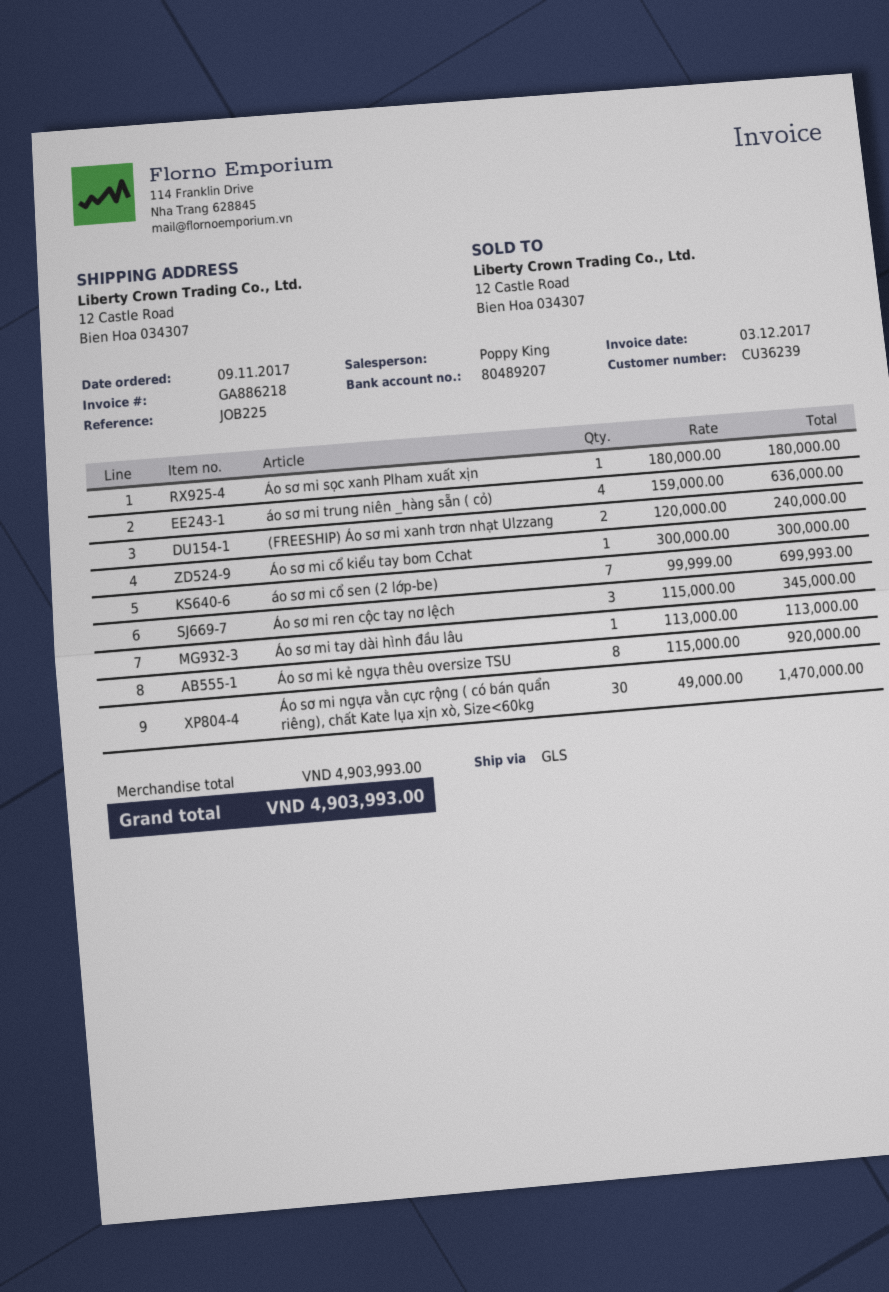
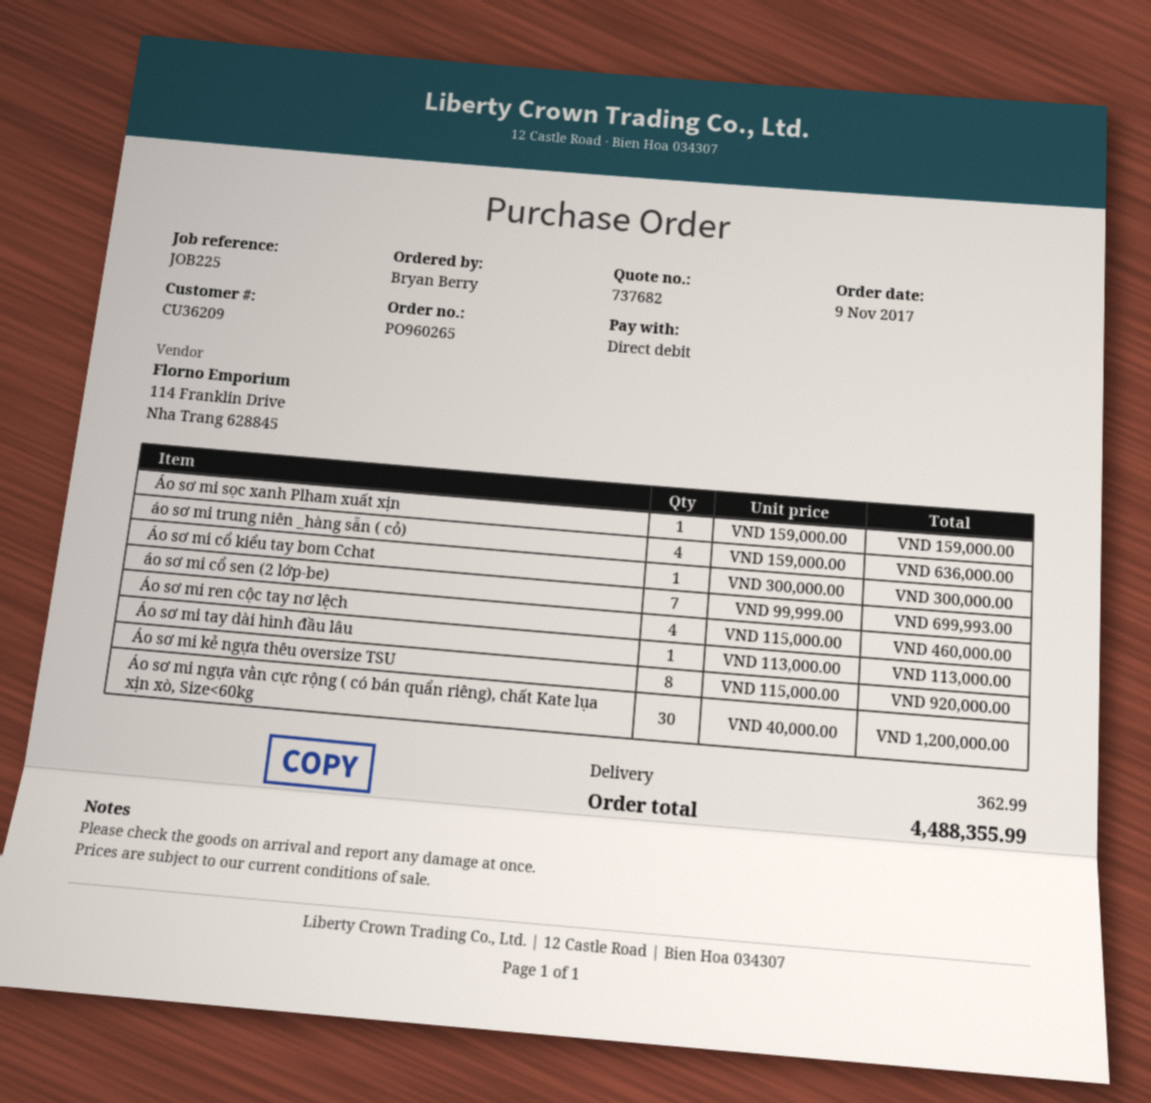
customer number: CU36239 -> CU36209
Áo sơ mi sọc xanh Plham xuất xịn: 1 x 180000.00 = 180000.00 -> 1 x 159000.00 = 159000.00
(FREESHIP) Áo sơ mi xanh trơn nhạt Ulzzang: 2 x 120000.00 = 240000.00 -> none
Áo sơ mi ren cộc tay nơ lệch: 3 x 115000.00 = 345000.00 -> 4 x 115000.00 = 460000.00
Áo sơ mi ngựa vằn cực rộng ( có bán quẩn riêng), chất Kate lụa xịn xò, Size<60kg: 30 x 49000.00 = 1470000.00 -> 30 x 40000.00 = 1200000.00
shipping: none -> 362.99
total: 4903993.00 -> 4488355.99

